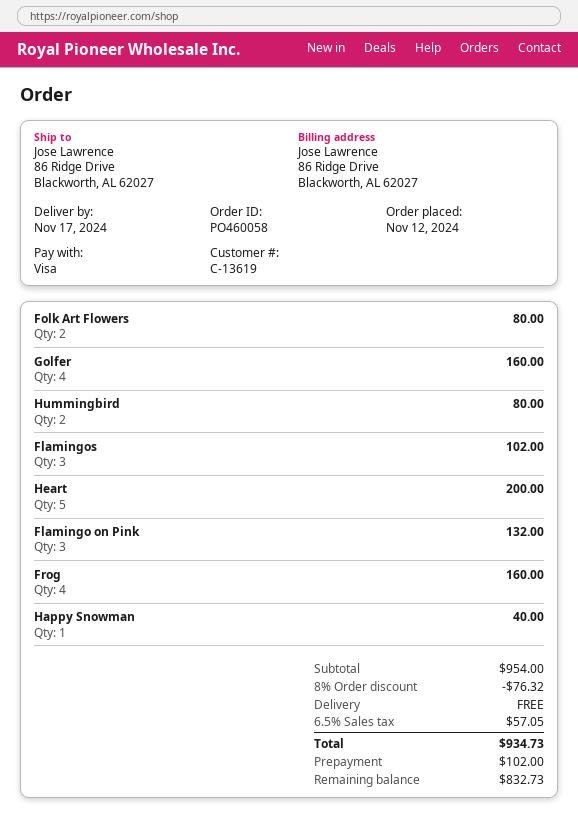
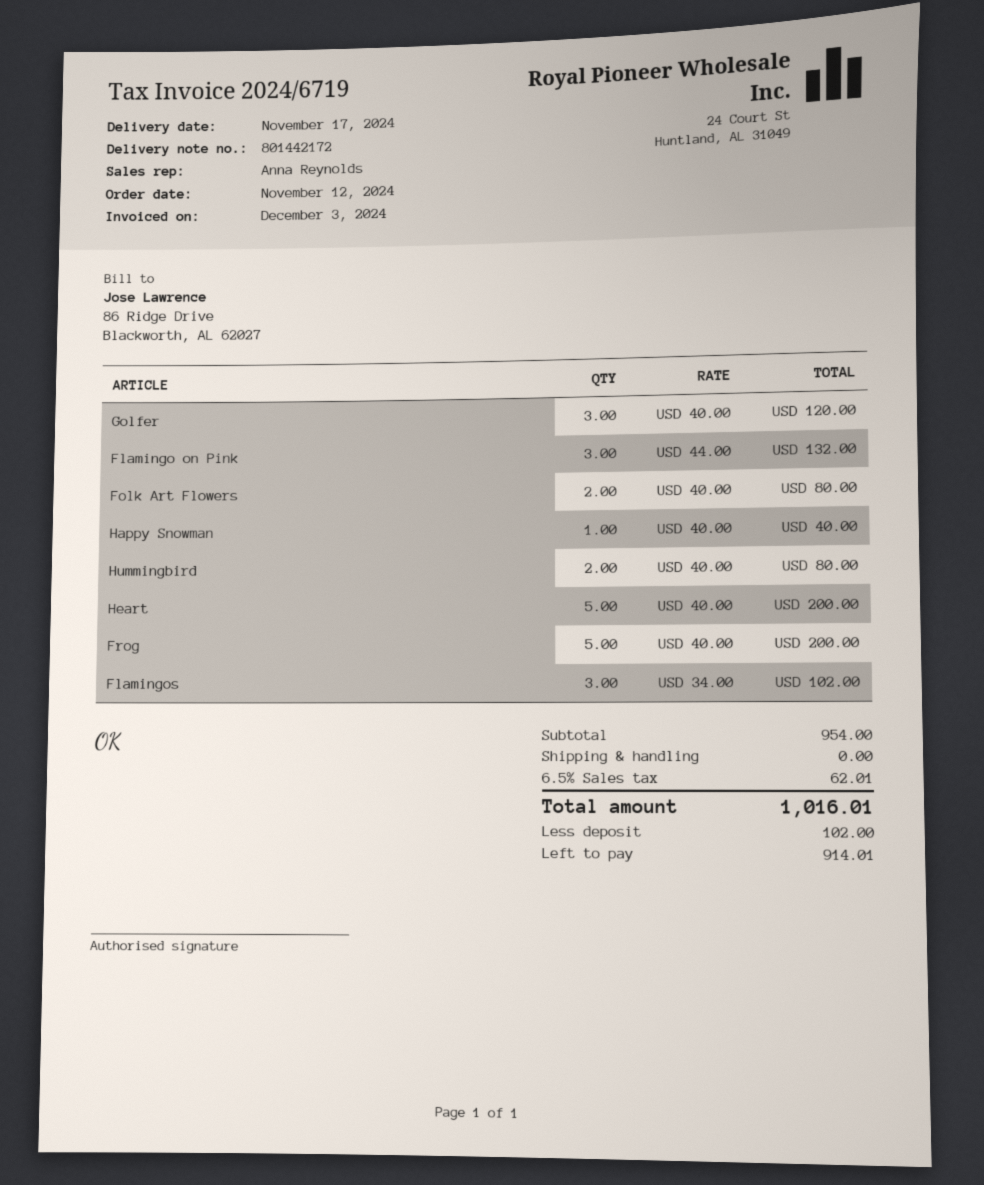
Golfer: 4 for 160.00 -> 3 for 120.00
Frog: 4 for 160.00 -> 5 for 200.00
discount: 8% = 76.32 -> none
tax: 6.5% = 57.05 -> 6.5% = 62.01
total: 934.73 -> 1016.01
balance: 832.73 -> 914.01

